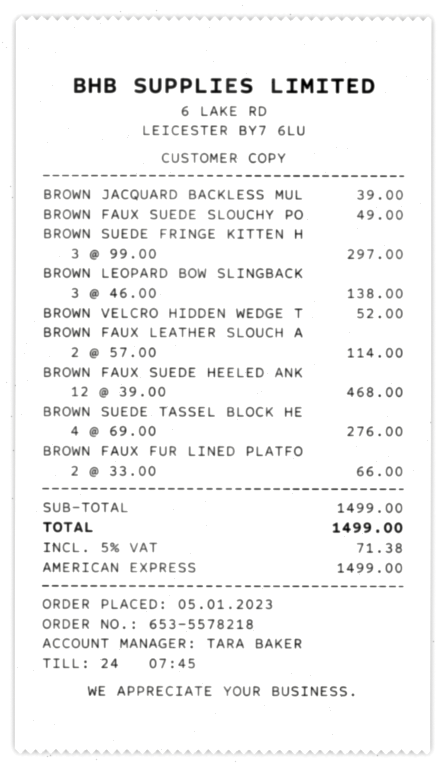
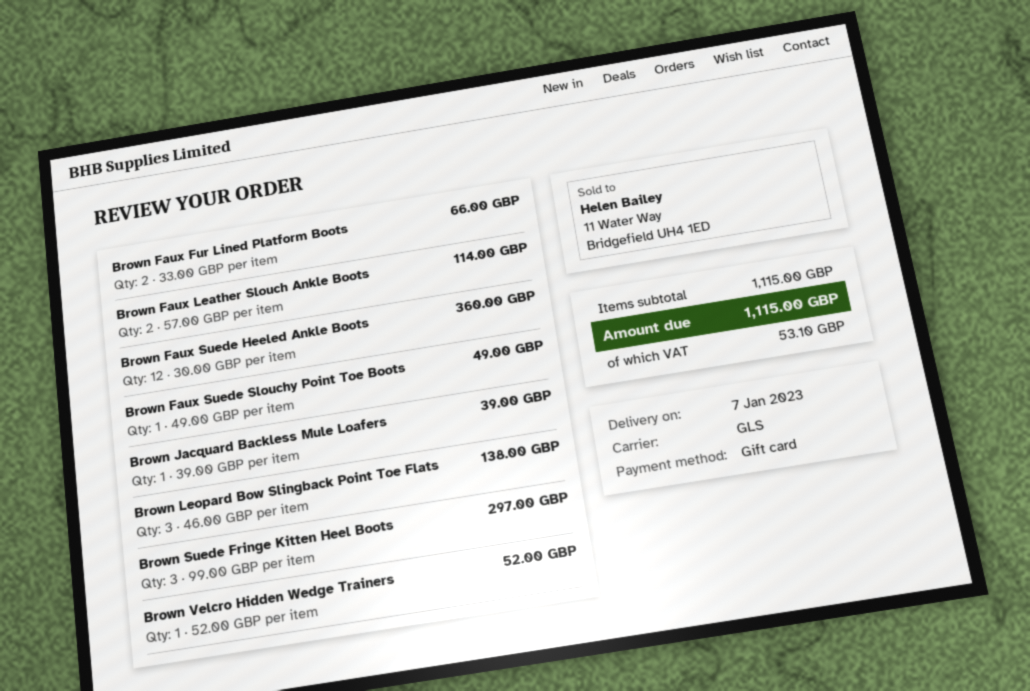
payment method: American Express -> gift card
BROWN FAUX SUEDE HEELED ANK: 12 x 39.00 = 468.00 -> 12 x 30.00 = 360.00
BROWN SUEDE TASSEL BLOCK HE: 4 x 69.00 = 276.00 -> none
subtotal: 1499.00 -> 1115.00
tax: 71.38 -> 53.10
total: 1499.00 -> 1115.00

